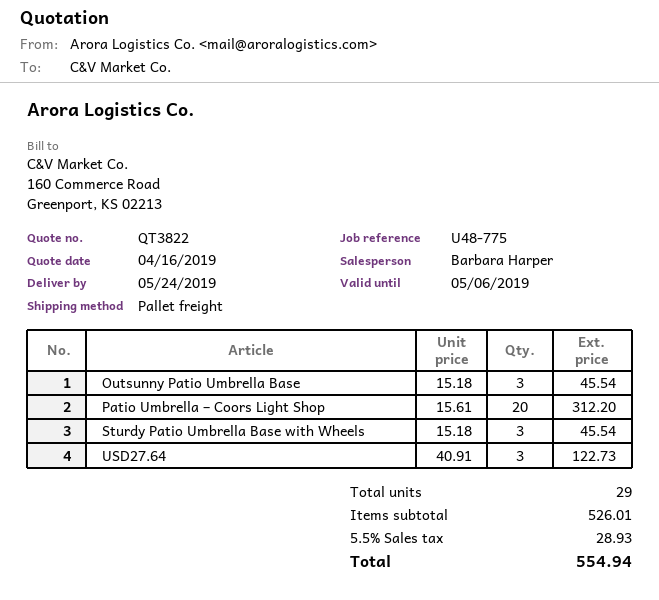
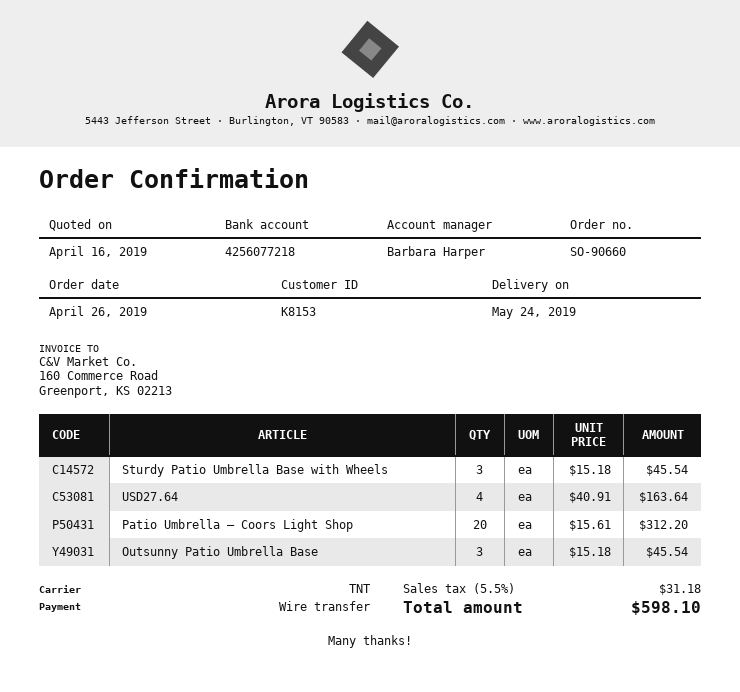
shipping method: pallet freight -> TNT
USD27.64: 3 x 40.91 = 122.73 -> 4 x 40.91 = 163.64
tax: 5.5% = 28.93 -> 5.5% = 31.18
total: 554.94 -> 598.10

